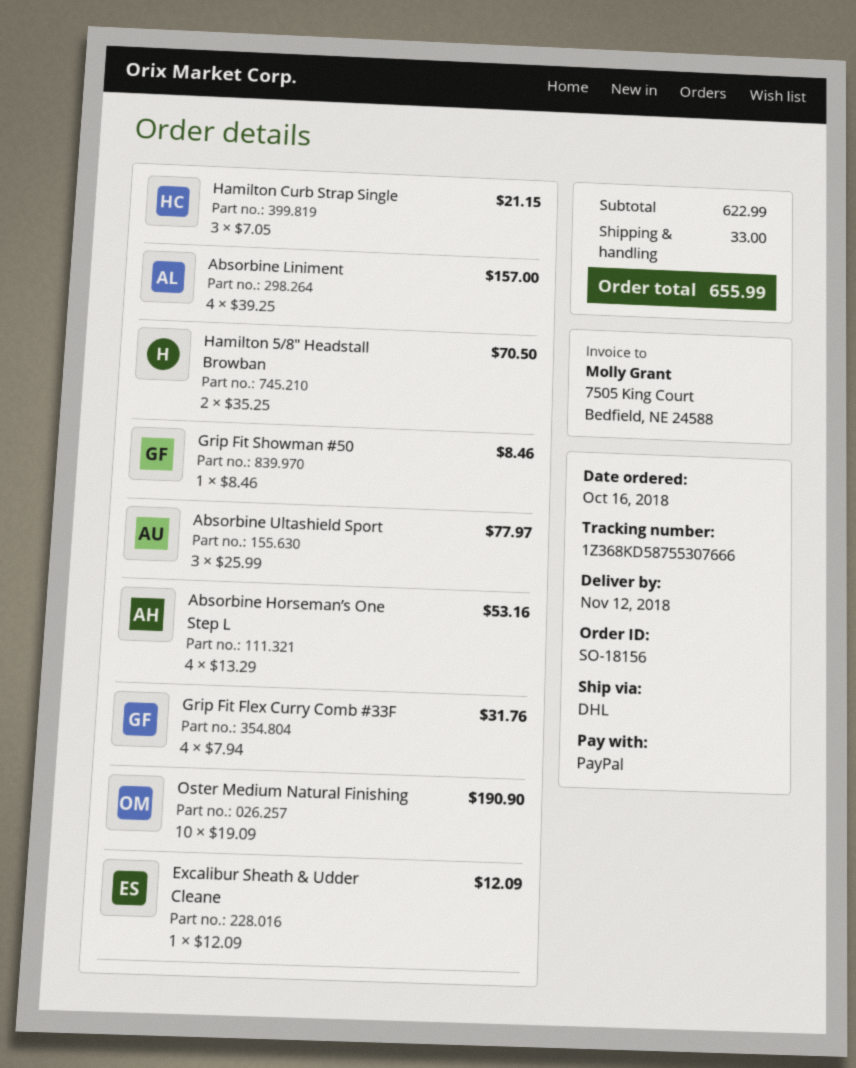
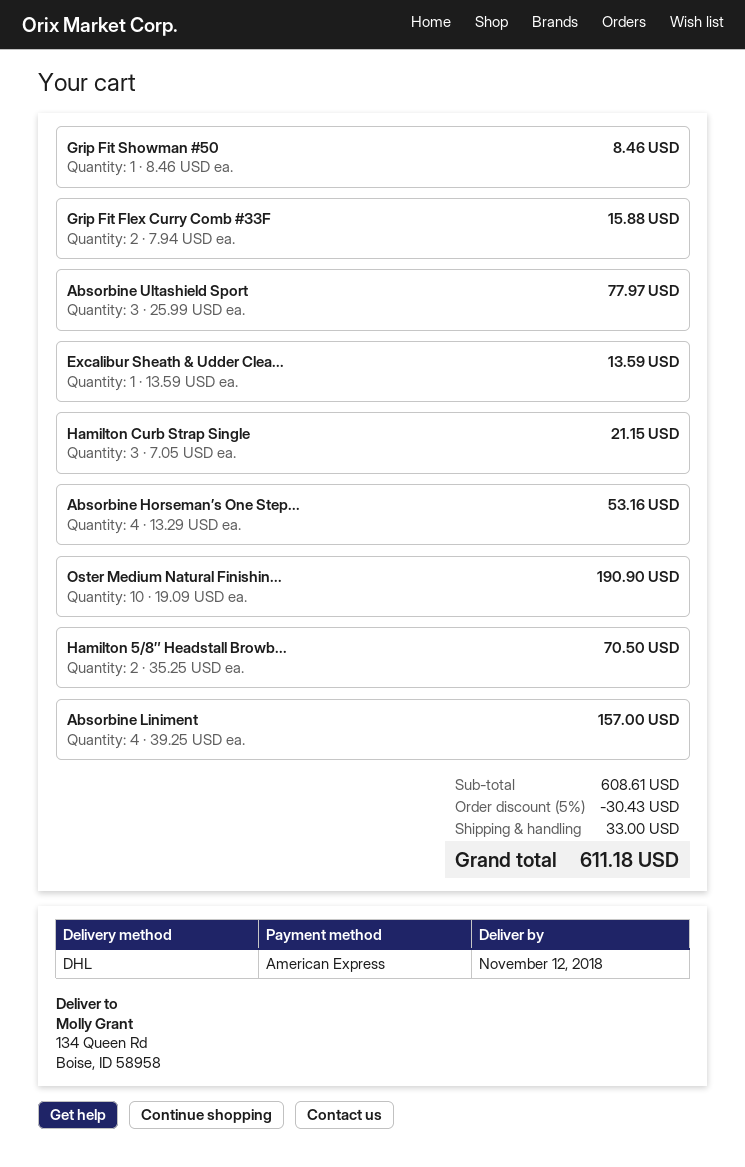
payment method: PayPal -> American Express
Grip Fit Flex Curry Comb #33F: 4 x 7.94 = 31.76 -> 2 x 7.94 = 15.88
Excalibur Sheath & Udder Cleane: 1 x 12.09 = 12.09 -> 1 x 13.59 = 13.59
subtotal: 622.99 -> 608.61
discount: none -> 5% = 30.43
total: 655.99 -> 611.18

